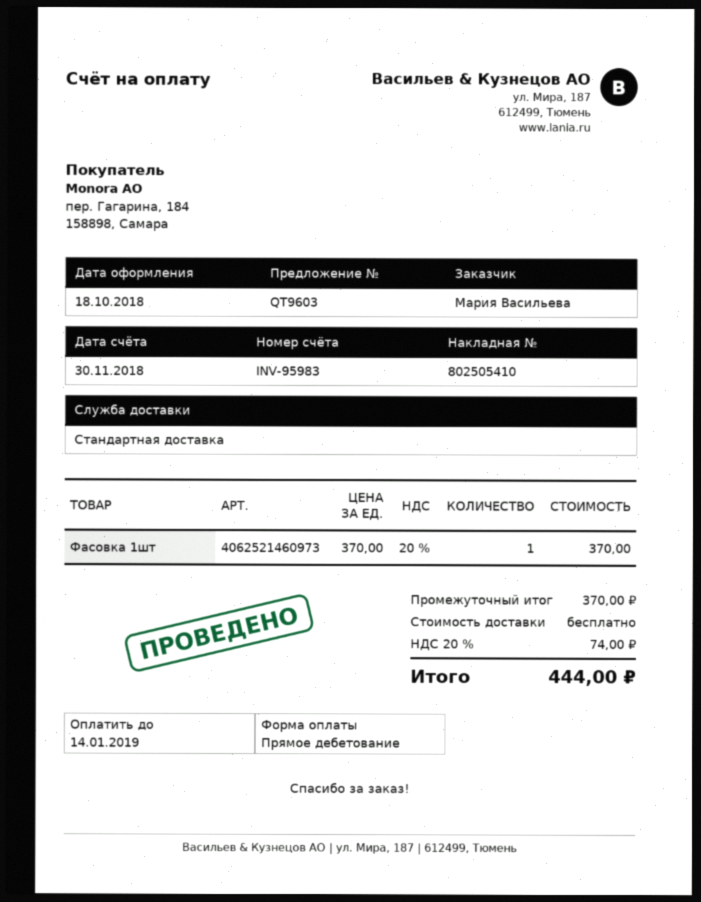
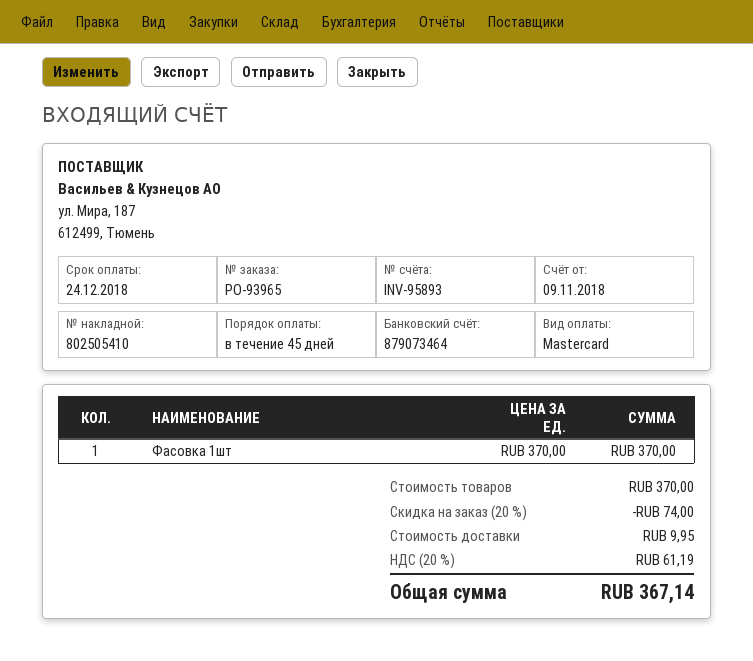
invoice number: INV-95983 -> INV-95893
invoice date: 2018-11-30 -> 2018-11-09
due date: 2019-01-14 -> 2018-12-24
payment method: direct debit -> Mastercard
discount: none -> 20% = 74.00
shipping: 0.00 -> 9.95
tax: 20% = 74.00 -> 20% = 61.19
total: 444.00 -> 367.14

